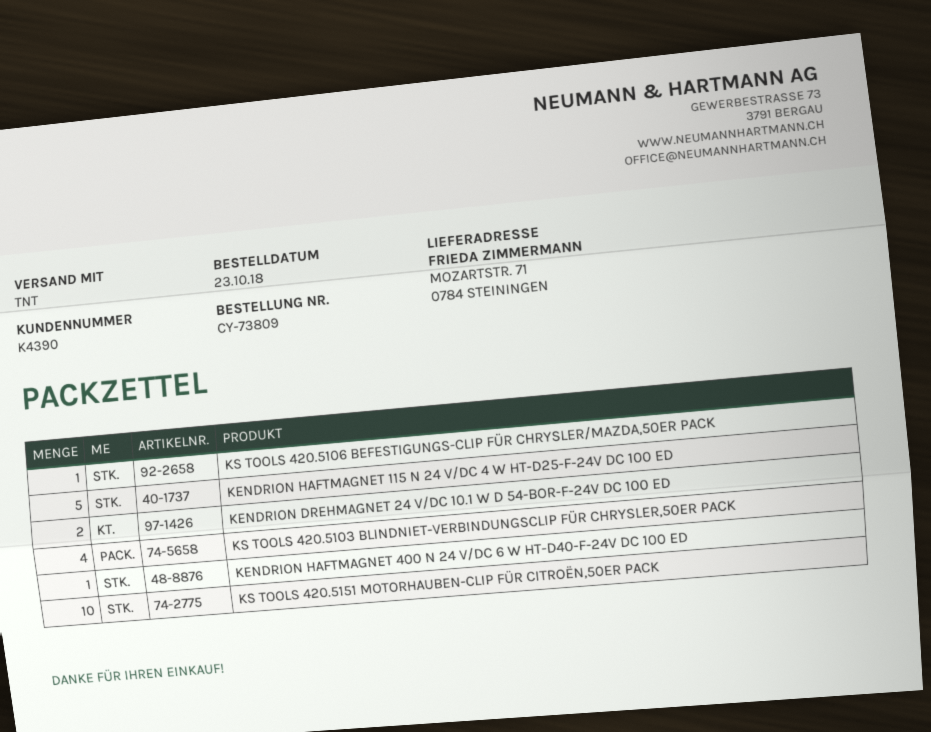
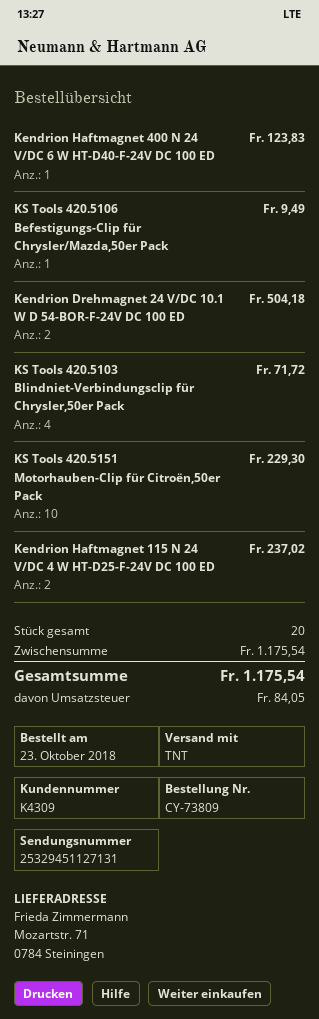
customer number: K4390 -> K4309
KENDRION HAFTMAGNET 115 N 24 V/DC 4 W HT-D25-F-24V DC 100 ED: 5 -> 2

